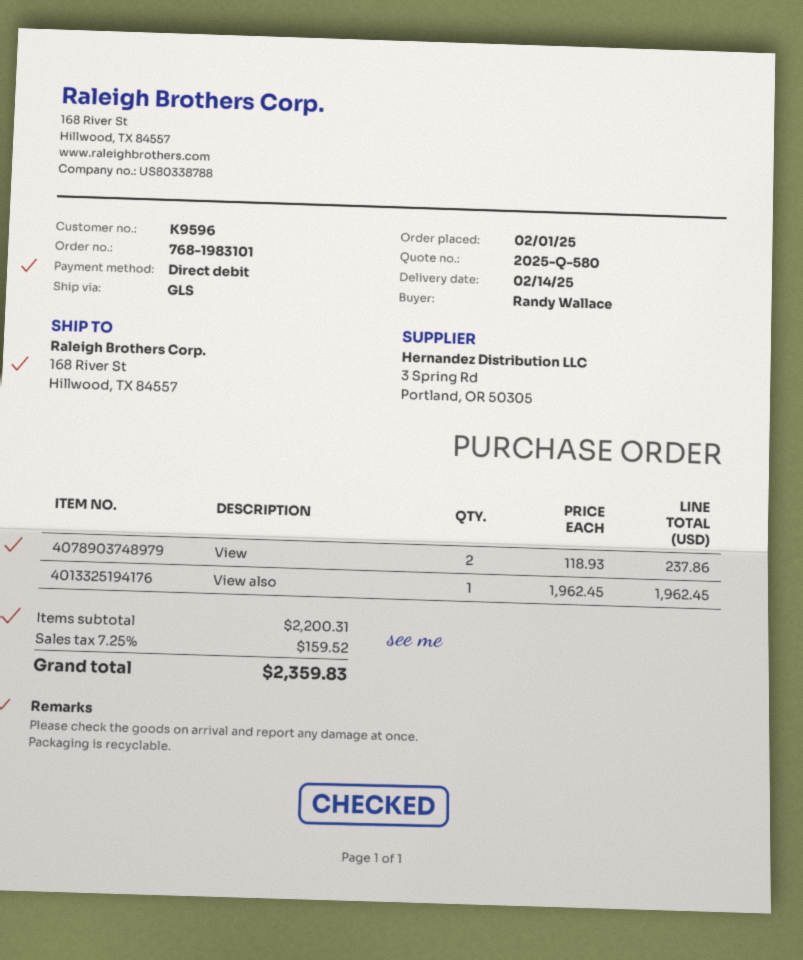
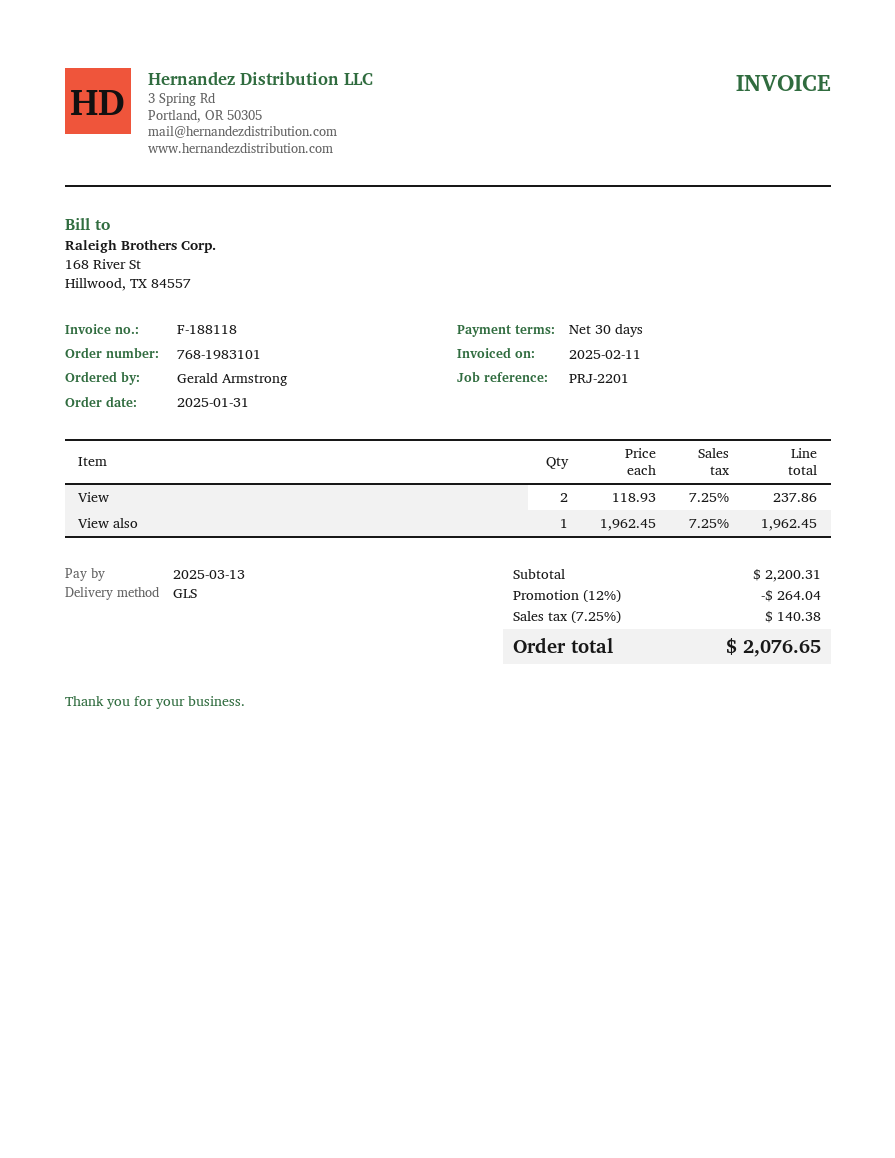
order date: 2025-02-01 -> 2025-01-31
ordered by: Randy Wallace -> Gerald Armstrong
discount: none -> 12% = 264.04
tax: 7.25% = 159.52 -> 7.25% = 140.38
total: 2359.83 -> 2076.65

